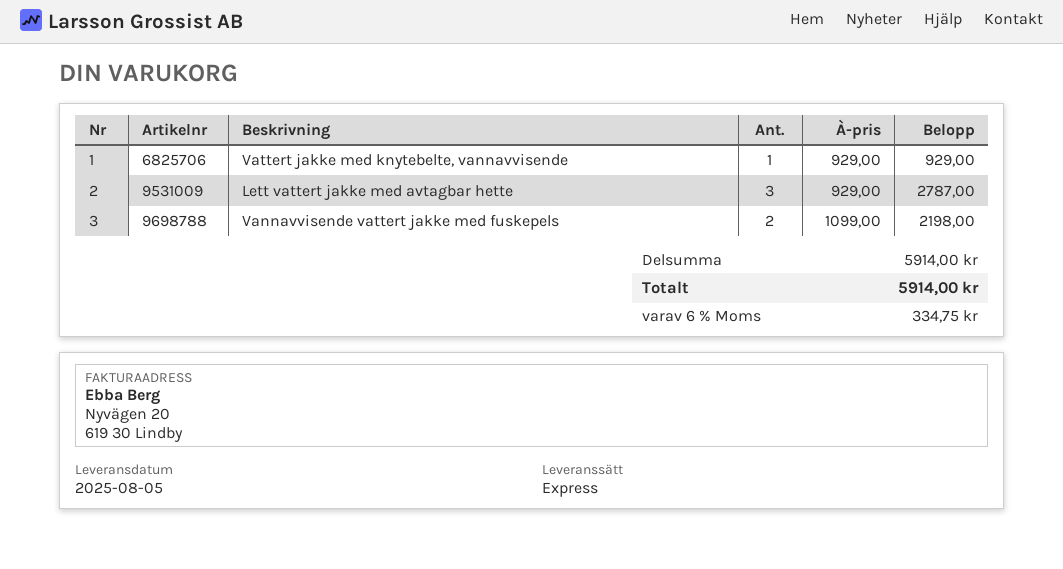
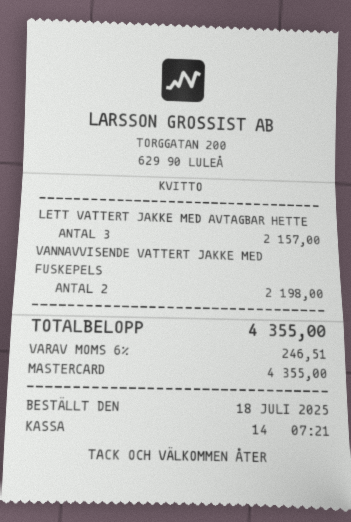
Vattert jakke med knytebelte, vannavvisende: 1 for 929.00 -> none
Lett vattert jakke med avtagbar hette: 3 for 2787.00 -> 3 for 2157.00
tax: 6% = 334.75 -> 6% = 246.51
total: 5914.00 -> 4355.00

